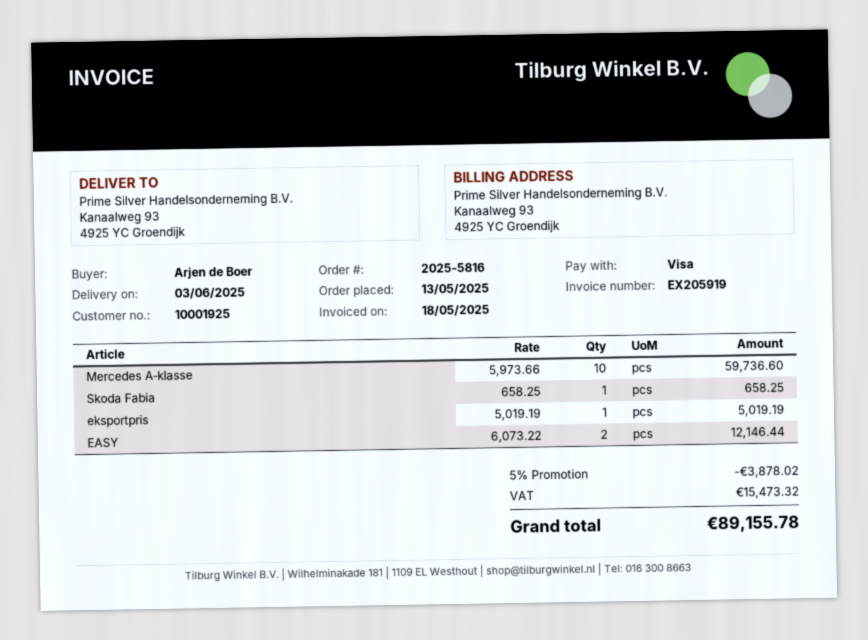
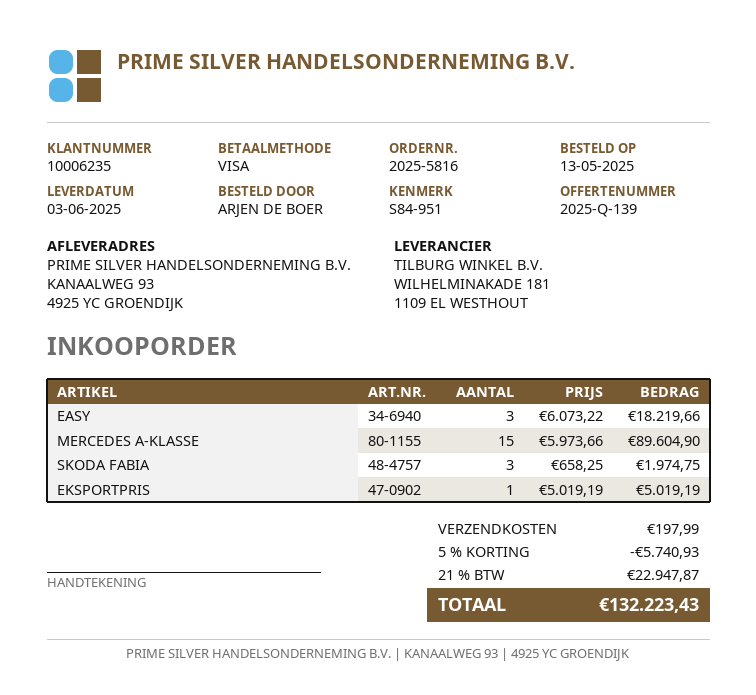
customer number: 10001925 -> 10006235
Mercedes A‑klasse: 10 x 5973.66 = 59736.60 -> 15 x 5973.66 = 89604.90
Skoda Fabia: 1 x 658.25 = 658.25 -> 3 x 658.25 = 1974.75
EASY: 2 x 6073.22 = 12146.44 -> 3 x 6073.22 = 18219.66
discount: 5% = 3878.02 -> 5% = 5740.93
shipping: none -> 197.99
tax: 15473.32 -> 22947.87
total: 89155.78 -> 132223.43

